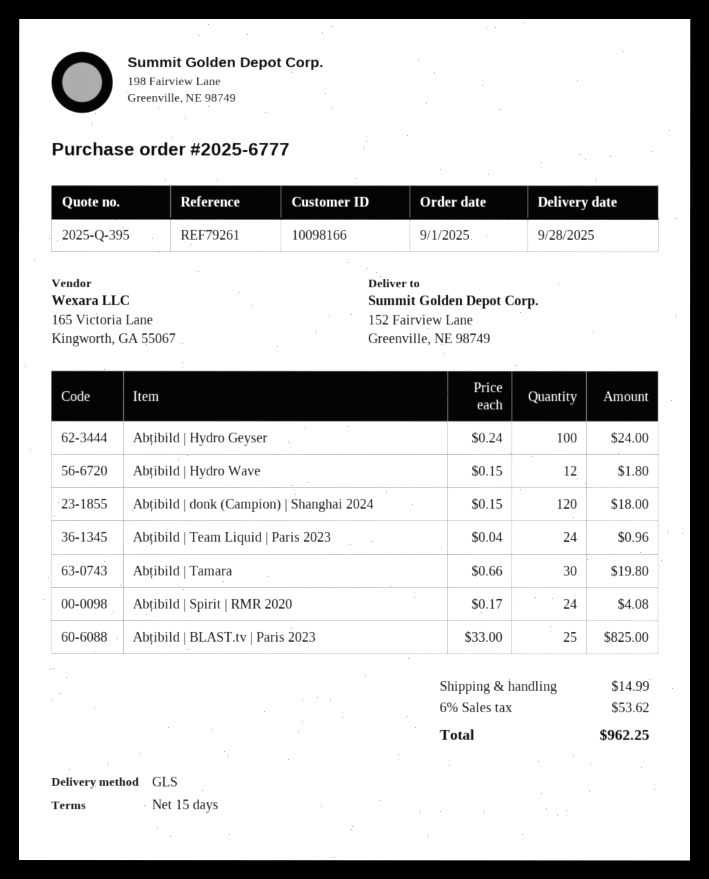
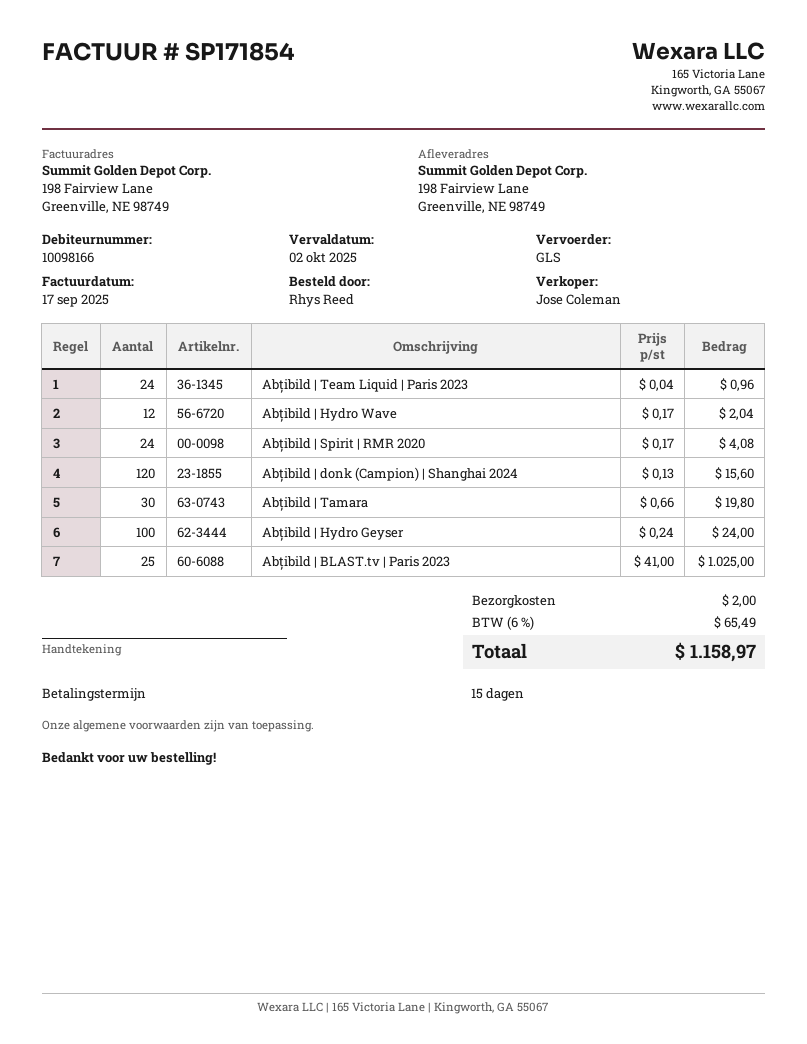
ship to: 152 Fairview Lane, Greenville, NE 98749 -> 198 Fairview Lane, Greenville, NE 98749
Abțibild | Hydro Wave: 12 x 0.15 = 1.80 -> 12 x 0.17 = 2.04
Abțibild | donk (Campion) | Shanghai 2024: 120 x 0.15 = 18.00 -> 120 x 0.13 = 15.60
Abțibild | BLAST.tv | Paris 2023: 25 x 33.00 = 825.00 -> 25 x 41.00 = 1025.00
shipping: 14.99 -> 2.00
tax: 6% = 53.62 -> 6% = 65.49
total: 962.25 -> 1158.97

